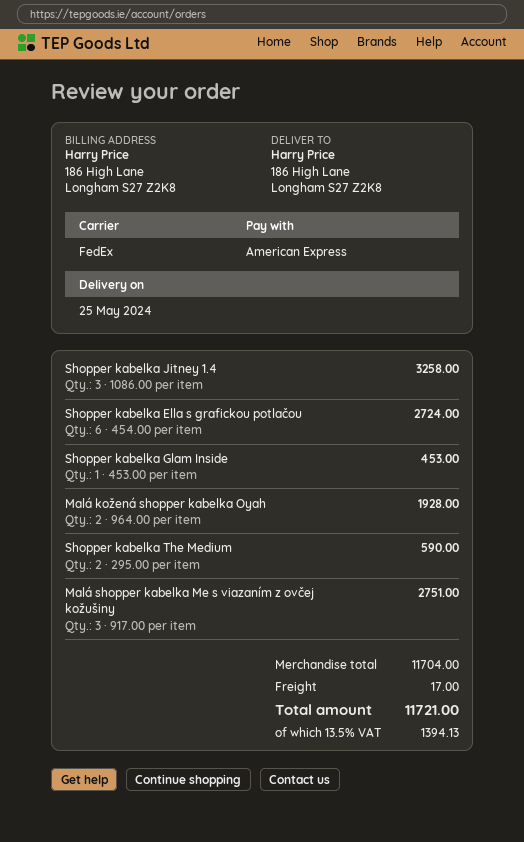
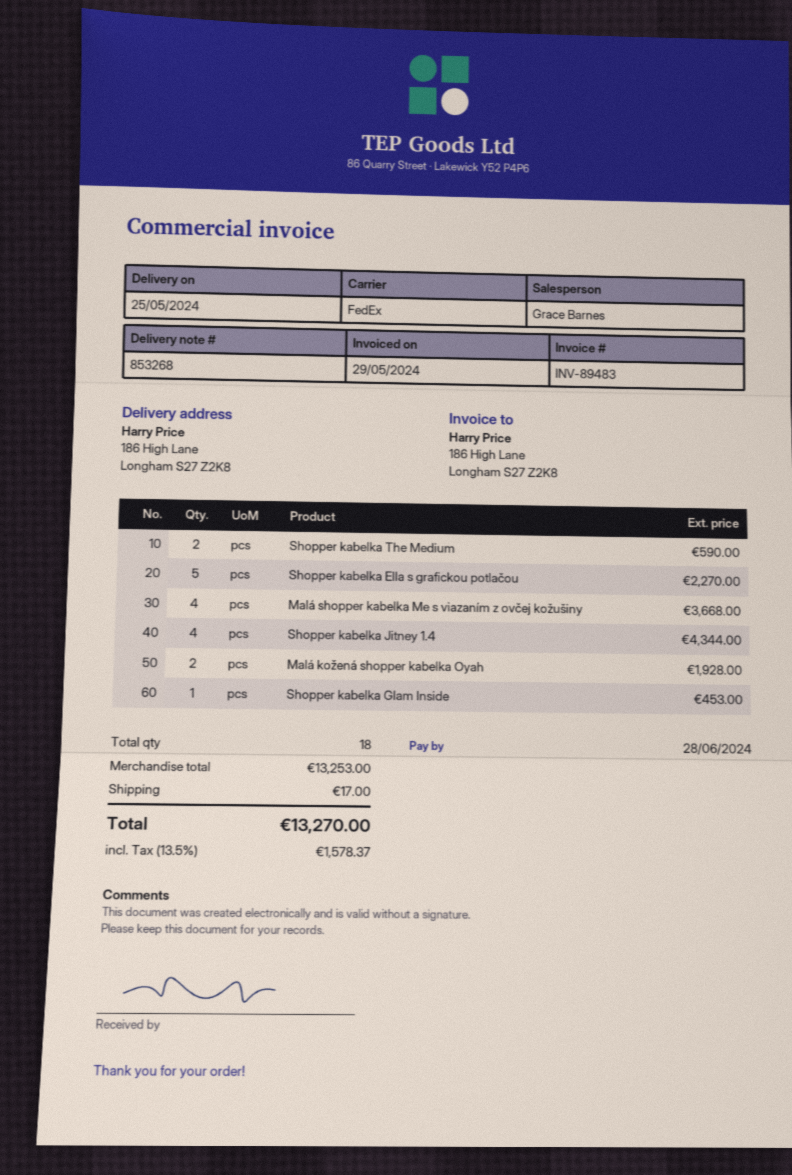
Shopper kabelka Jitney 1.4: 3 for 3258.00 -> 4 for 4344.00
Shopper kabelka Ella s grafickou potlačou: 6 for 2724.00 -> 5 for 2270.00
Malá shopper kabelka Me s viazaním z ovčej kožušiny: 3 for 2751.00 -> 4 for 3668.00
subtotal: 11704.00 -> 13253.00
tax: 13.5% = 1394.13 -> 13.5% = 1578.37
total: 11721.00 -> 13270.00

